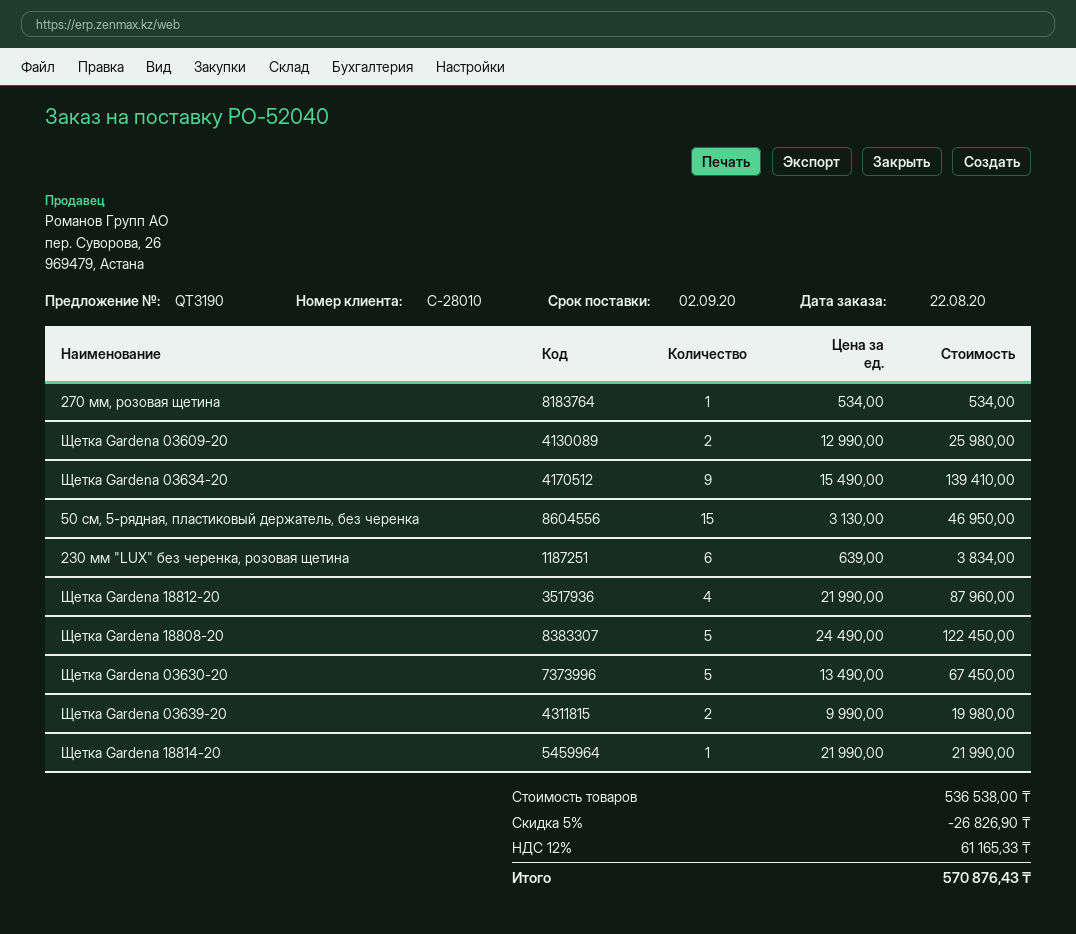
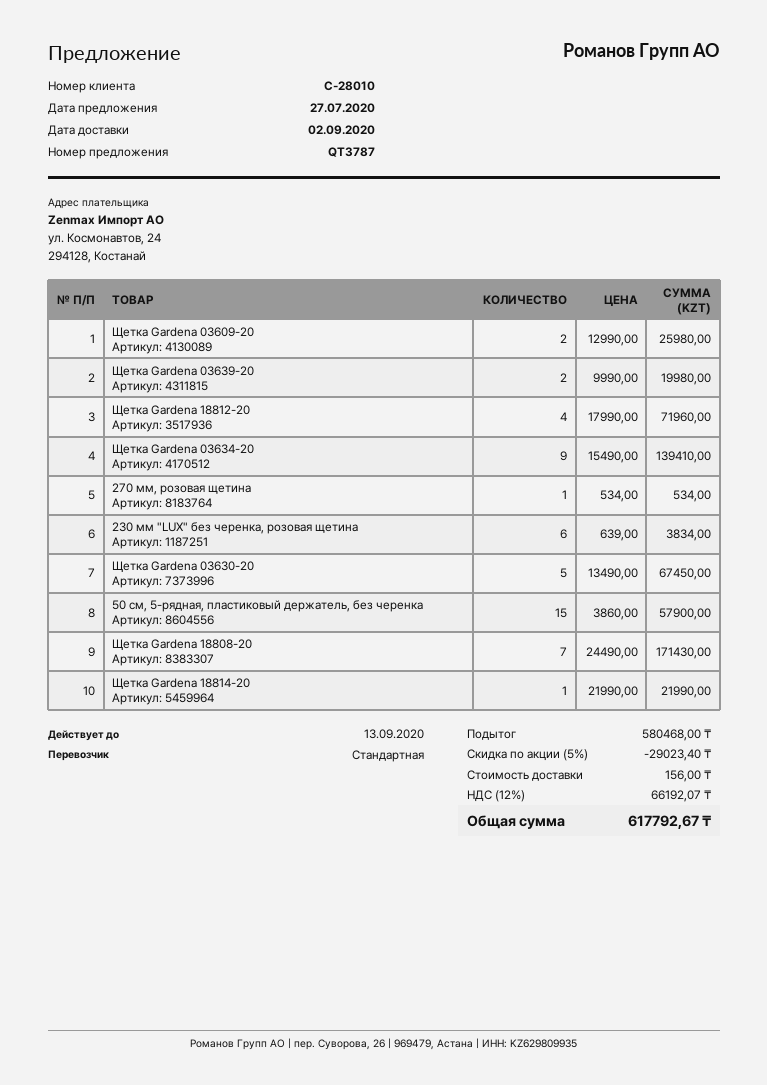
quote number: QT3190 -> QT3787
50 см, 5-рядная, пластиковый держатель, без черенка: 15 x 3130.00 = 46950.00 -> 15 x 3860.00 = 57900.00
Щетка Gardena 18812-20: 4 x 21990.00 = 87960.00 -> 4 x 17990.00 = 71960.00
Щетка Gardena 18808-20: 5 x 24490.00 = 122450.00 -> 7 x 24490.00 = 171430.00
subtotal: 536538.00 -> 580468.00
discount: 5% = 26826.90 -> 5% = 29023.40
shipping: none -> 156.00
tax: 12% = 61165.33 -> 12% = 66192.07
total: 570876.43 -> 617792.67

